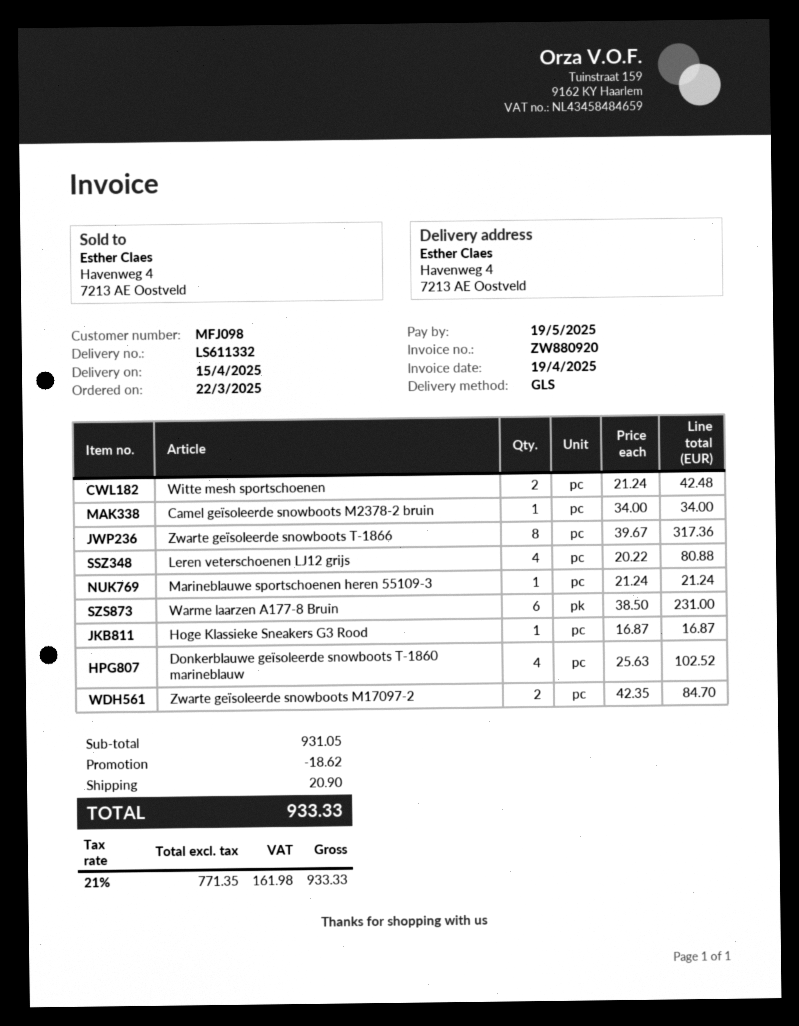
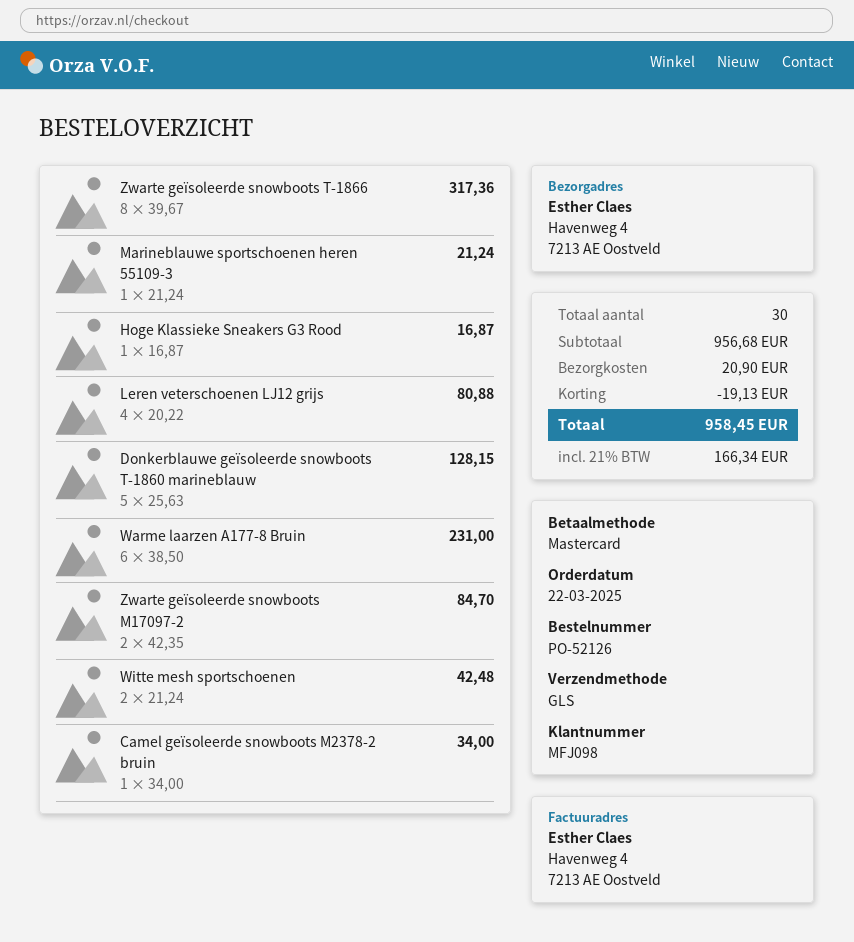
Donkerblauwe geïsoleerde snowboots T-1860 marineblauw: 4 x 25.63 = 102.52 -> 5 x 25.63 = 128.15
subtotal: 931.05 -> 956.68
discount: 18.62 -> 19.13
tax: 21% = 161.98 -> 21% = 166.34
total: 933.33 -> 958.45

